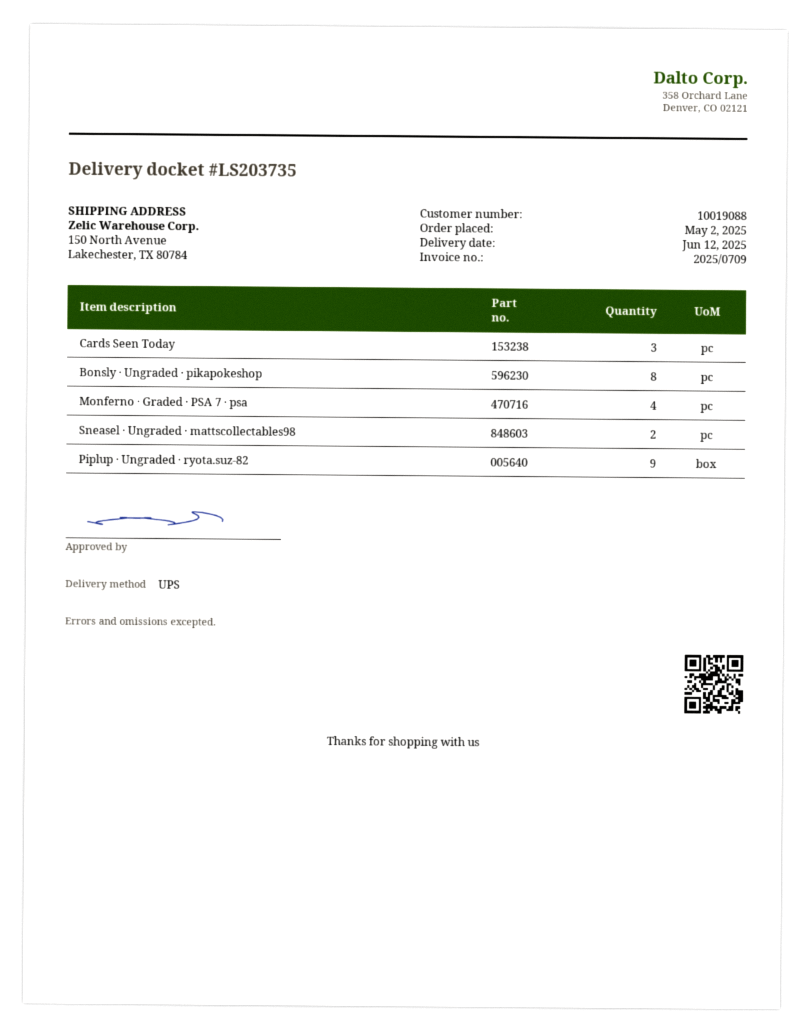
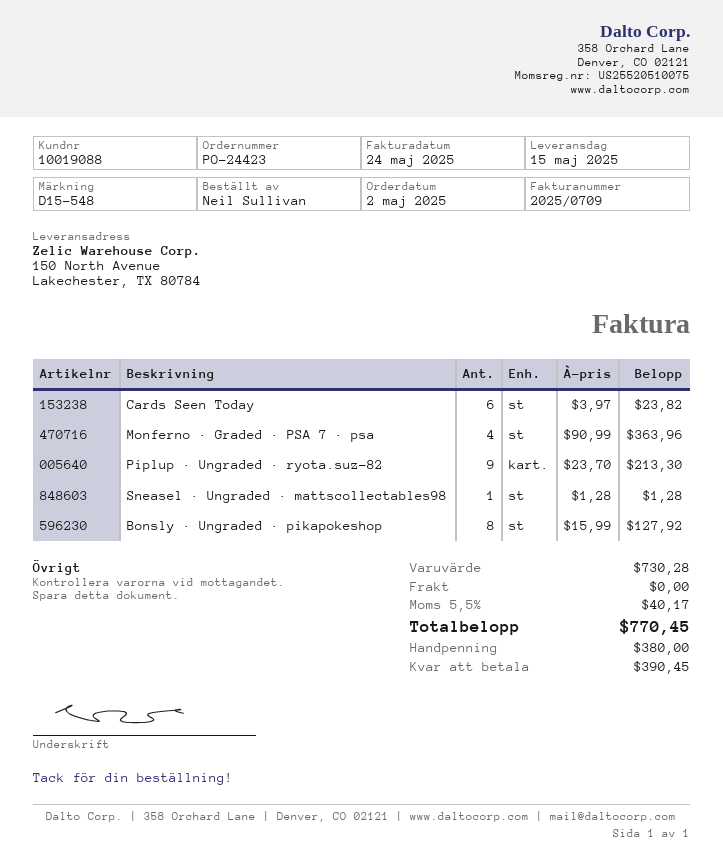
delivery date: 2025-06-12 -> 2025-05-15
Cards Seen Today: 3 -> 6
Sneasel · Ungraded · mattscollectables98: 2 -> 1

